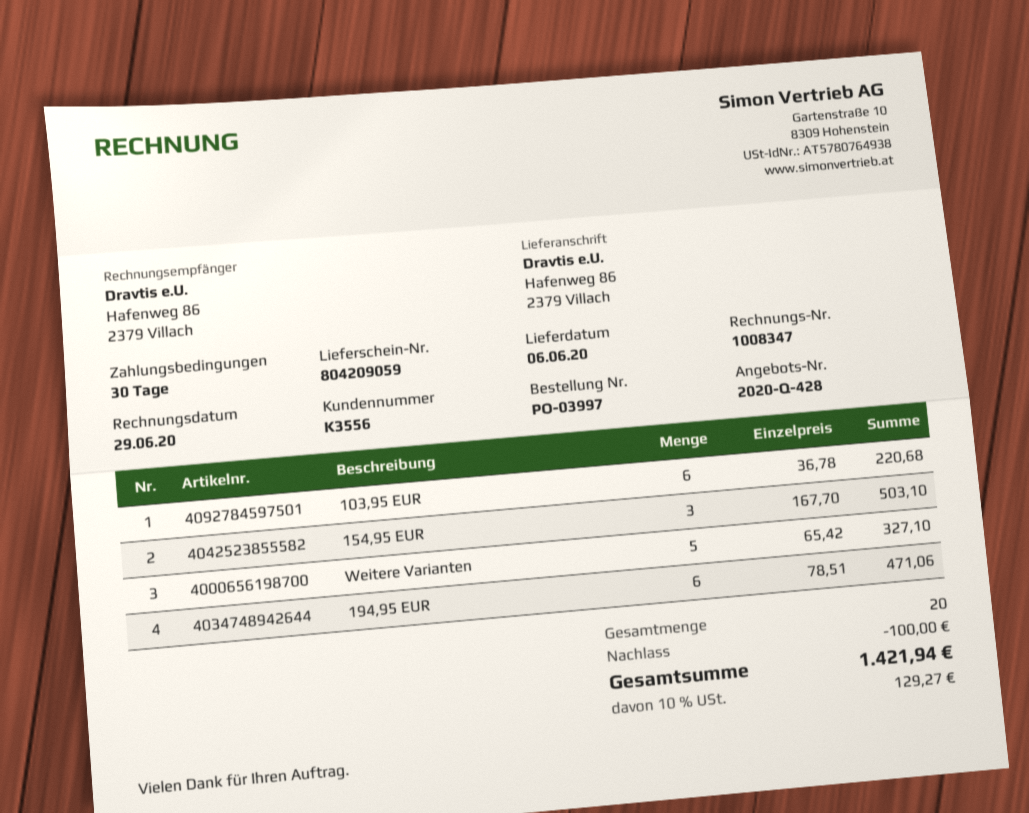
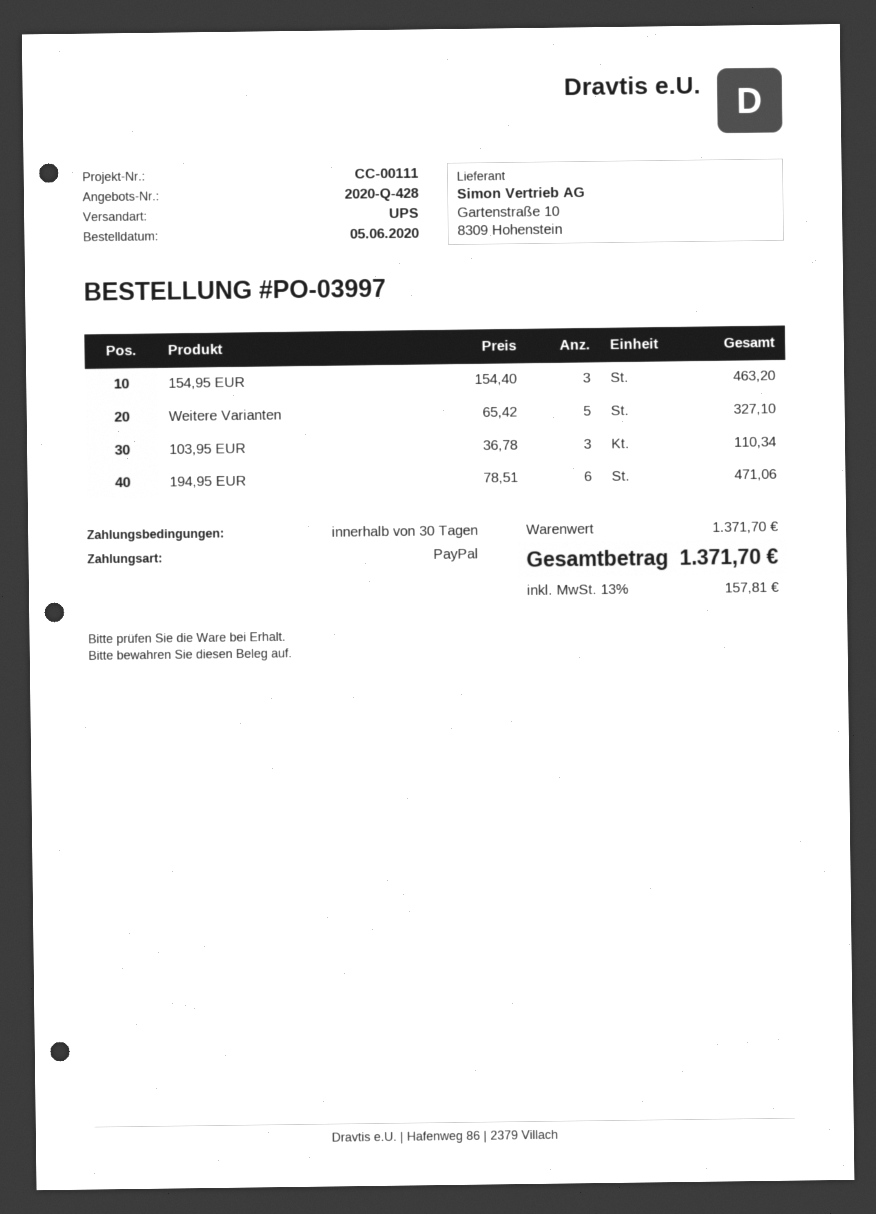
103,95 EUR: 6 x 36.78 = 220.68 -> 3 x 36.78 = 110.34
154,95 EUR: 3 x 167.70 = 503.10 -> 3 x 154.40 = 463.20
discount: 100.00 -> none
tax: 10% = 129.27 -> 13% = 157.81
total: 1421.94 -> 1371.70

